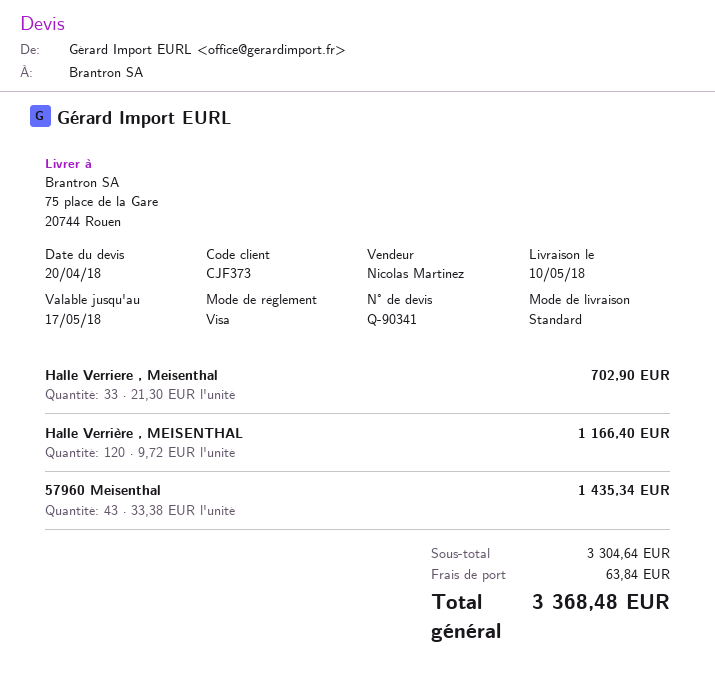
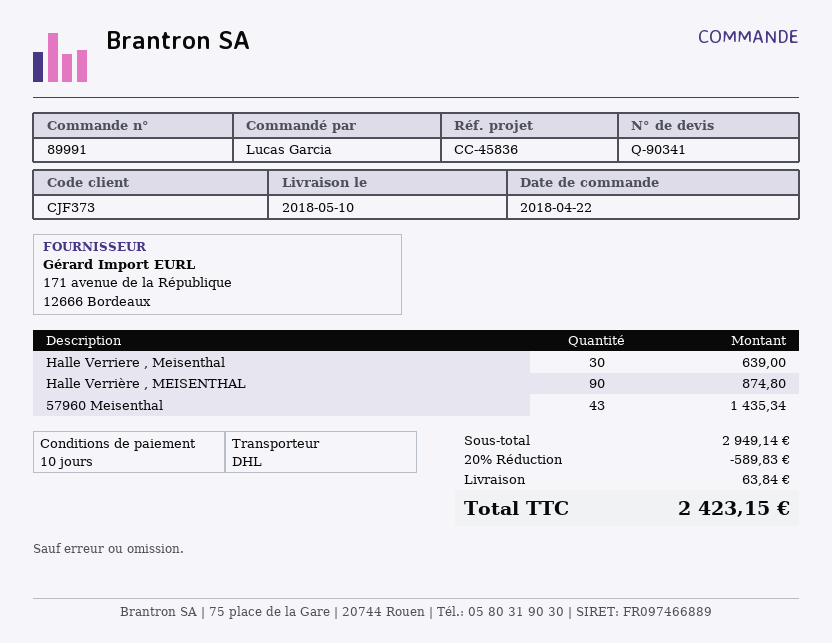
shipping method: standard -> DHL
Halle Verriere , Meisenthal: 33 for 702.90 -> 30 for 639.00
Halle Verrière , MEISENTHAL: 120 for 1166.40 -> 90 for 874.80
subtotal: 3304.64 -> 2949.14
discount: none -> 20% = 589.83
total: 3368.48 -> 2423.15

